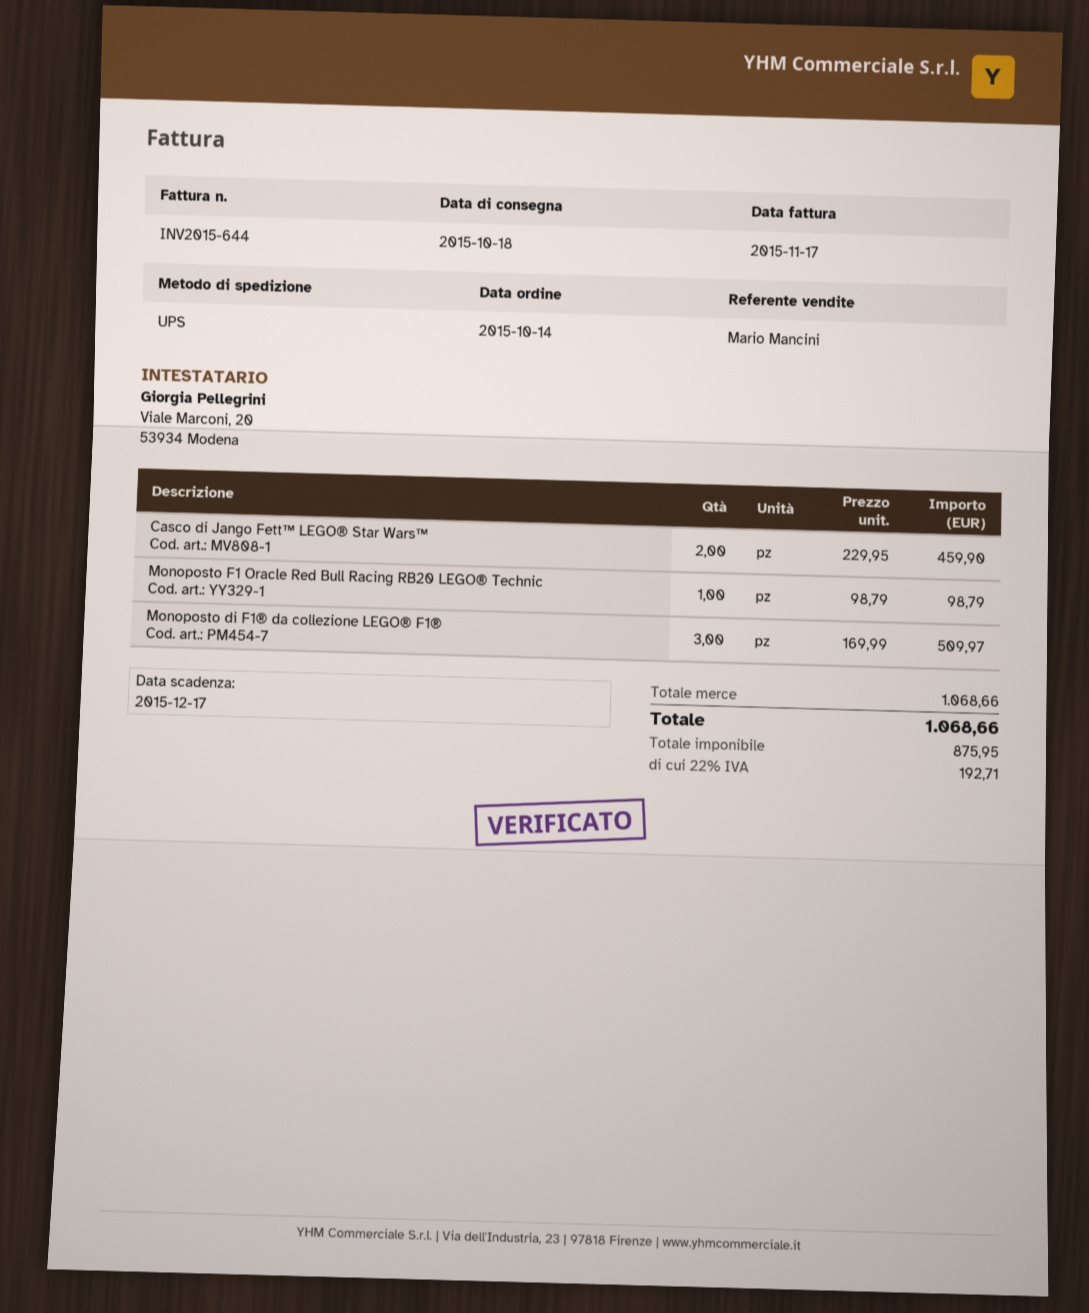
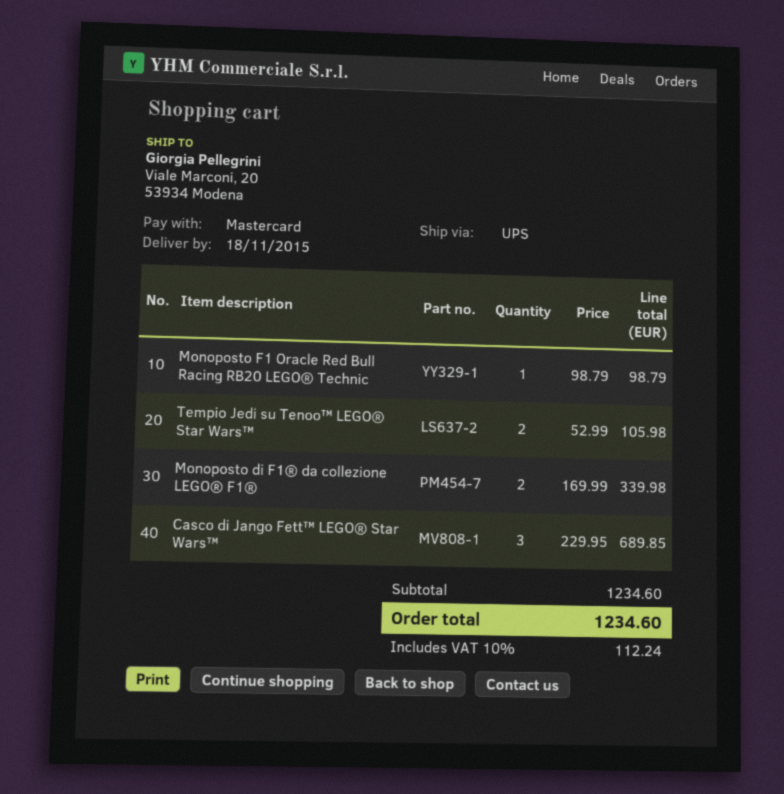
delivery date: 2015-10-18 -> 2015-11-18
Casco di Jango Fett™ LEGO® Star Wars™: 2 x 229.95 = 459.90 -> 3 x 229.95 = 689.85
Monoposto di F1® da collezione LEGO® F1®: 3 x 169.99 = 509.97 -> 2 x 169.99 = 339.98
Tempio Jedi su Tenoo™ LEGO® Star Wars™: none -> 2 x 52.99 = 105.98
subtotal: 1068.66 -> 1234.60
tax: 22% = 192.71 -> 10% = 112.24
total: 1068.66 -> 1234.60

